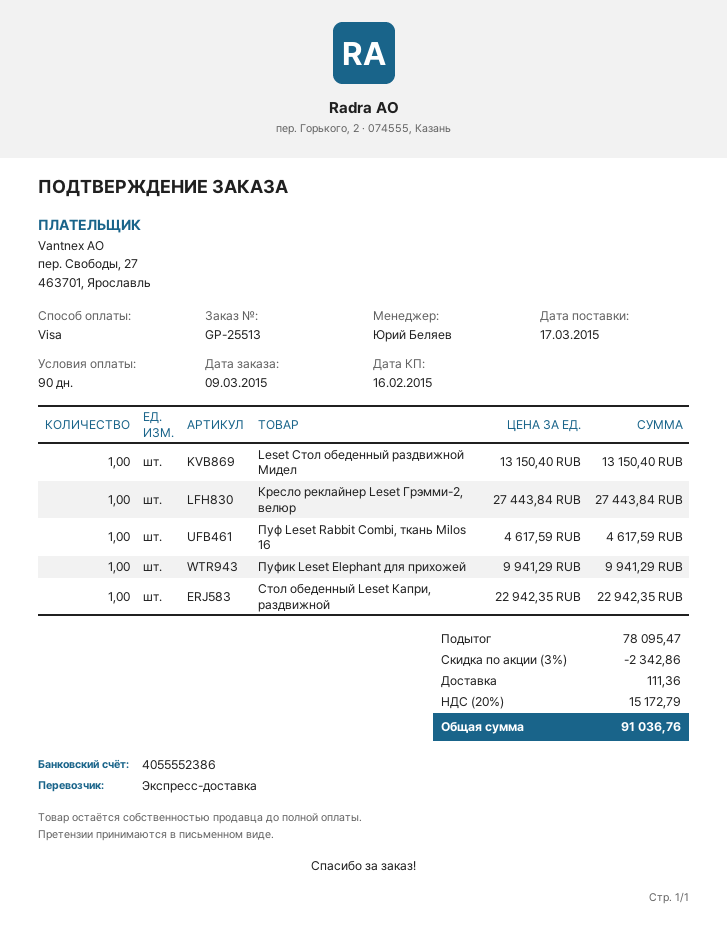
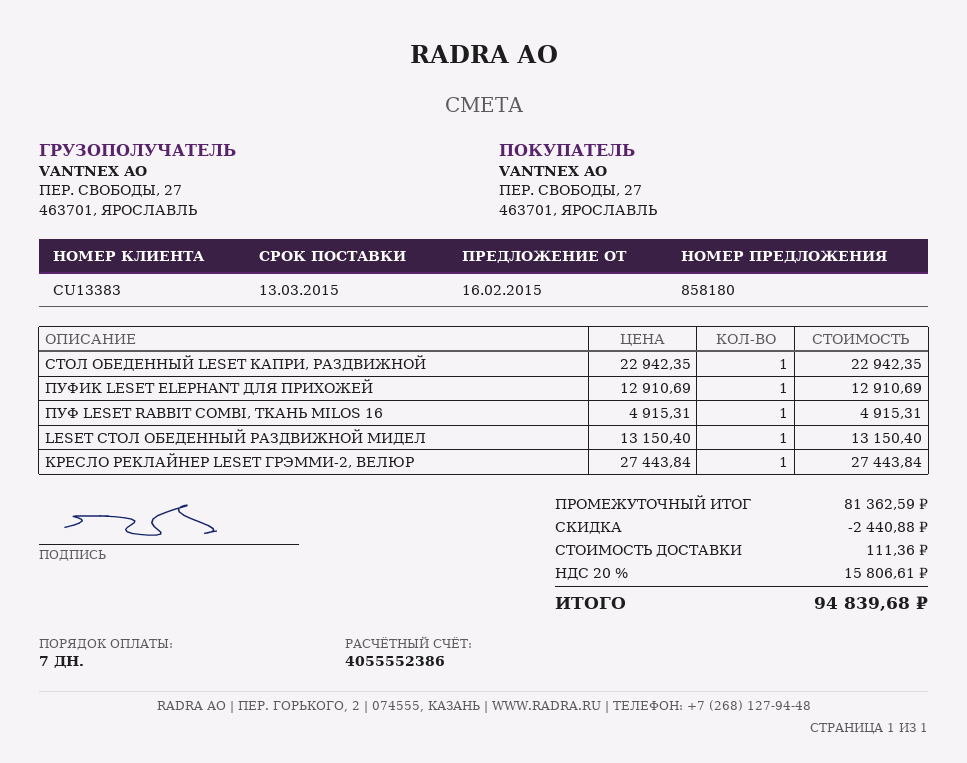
delivery date: 2015-03-17 -> 2015-03-13
payment terms: 90 days -> 7 days
Пуф Leset Rabbit Combi, ткань Milos 16: 1 x 4617.59 = 4617.59 -> 1 x 4915.31 = 4915.31
Пуфик Leset Elephant для прихожей: 1 x 9941.29 = 9941.29 -> 1 x 12910.69 = 12910.69
subtotal: 78095.47 -> 81362.59
discount: 2342.86 -> 2440.88
tax: 20% = 15172.79 -> 20% = 15806.61
total: 91036.76 -> 94839.68

